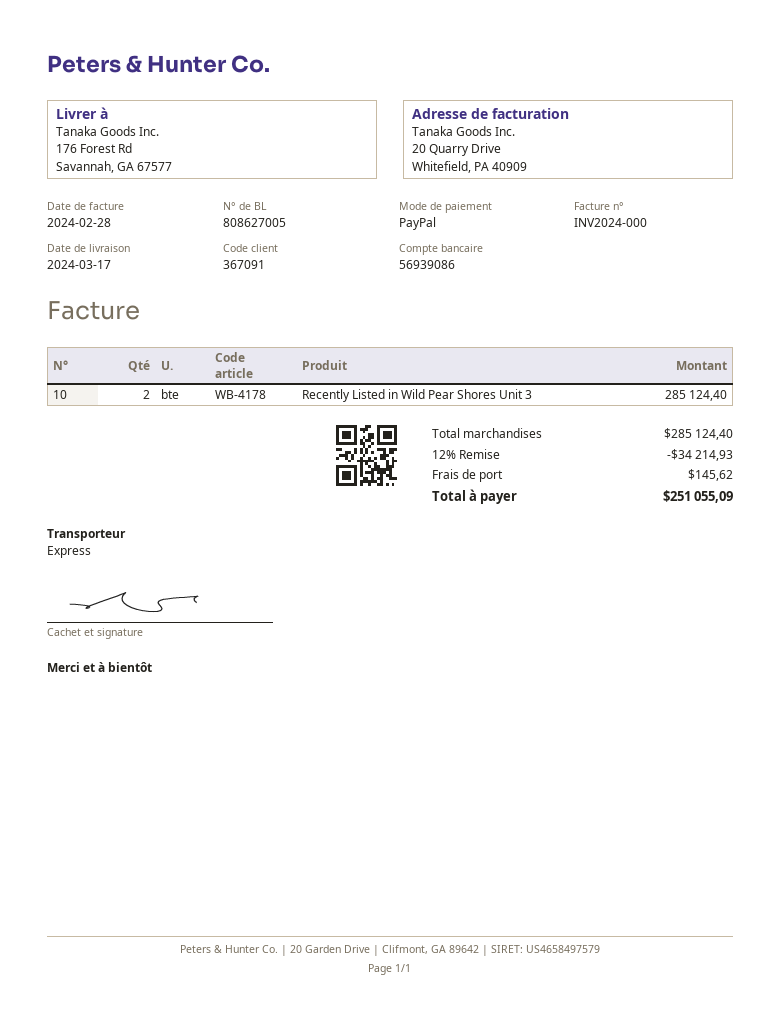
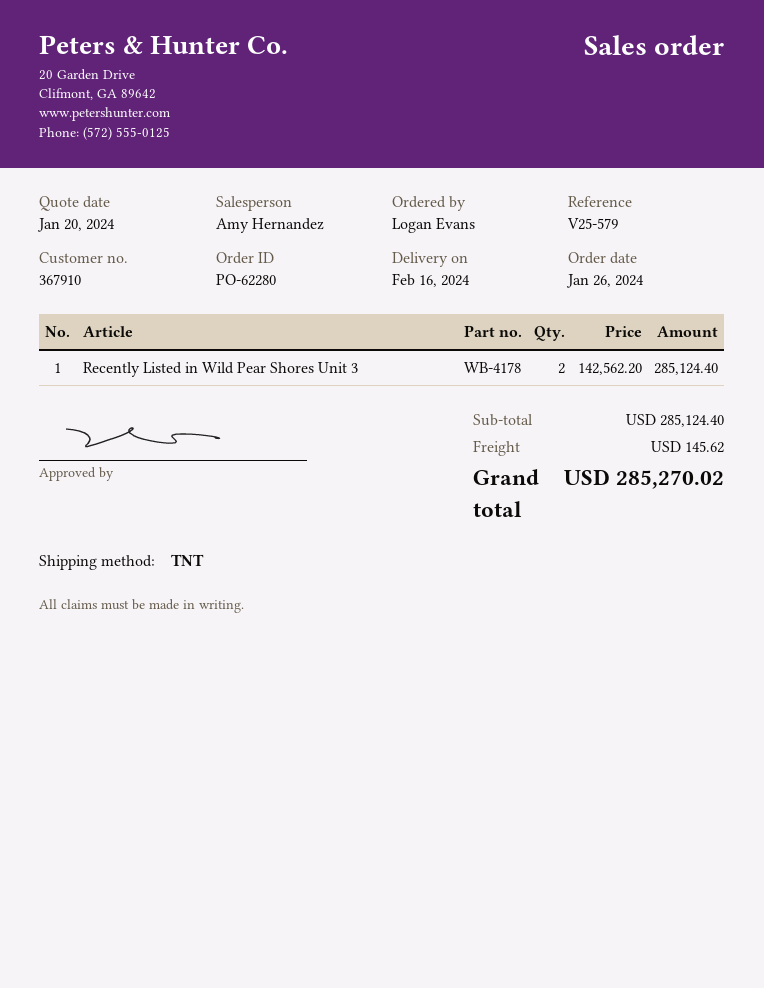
delivery date: 2024-03-17 -> 2024-02-16
customer number: 367091 -> 367910
shipping method: express -> TNT
discount: 12% = 34214.93 -> none
total: 251055.09 -> 285270.02

